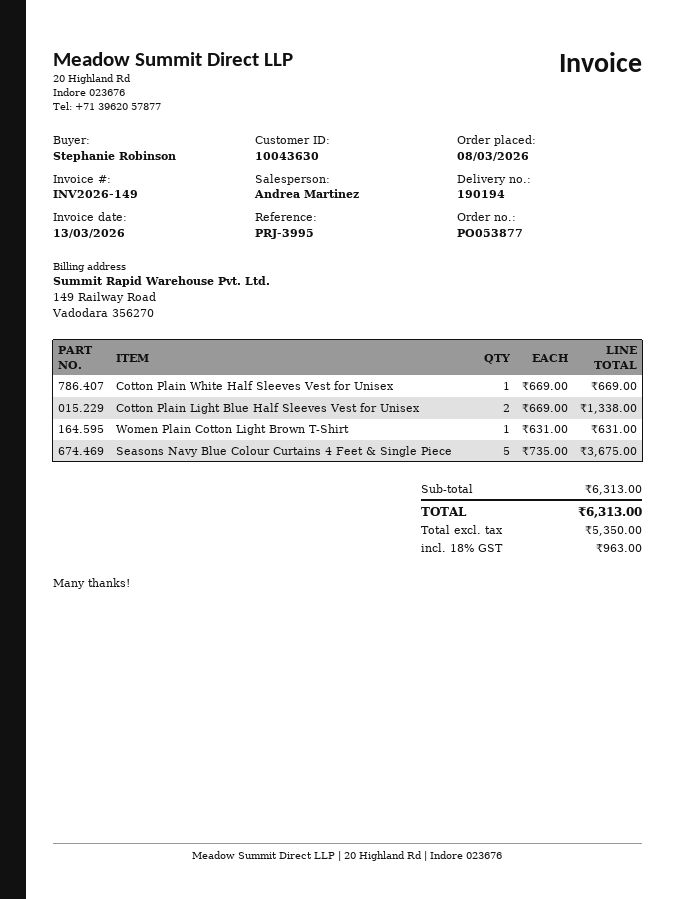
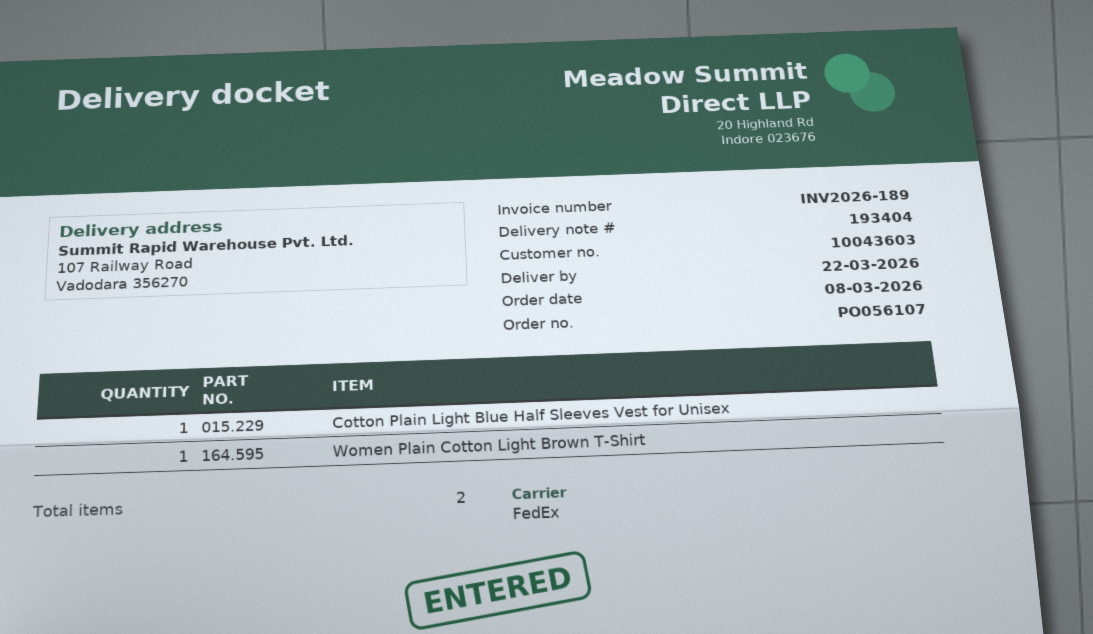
order number: PO053877 -> PO056107
delivery note number: 190194 -> 193404
invoice number: INV2026-149 -> INV2026-189
customer number: 10043630 -> 10043603
Cotton Plain White Half Sleeves Vest for Unisex: 1 -> none
Cotton Plain Light Blue Half Sleeves Vest for Unisex: 2 -> 1
Seasons Navy Blue Colour Curtains 4 Feet & Single Piece: 5 -> none

